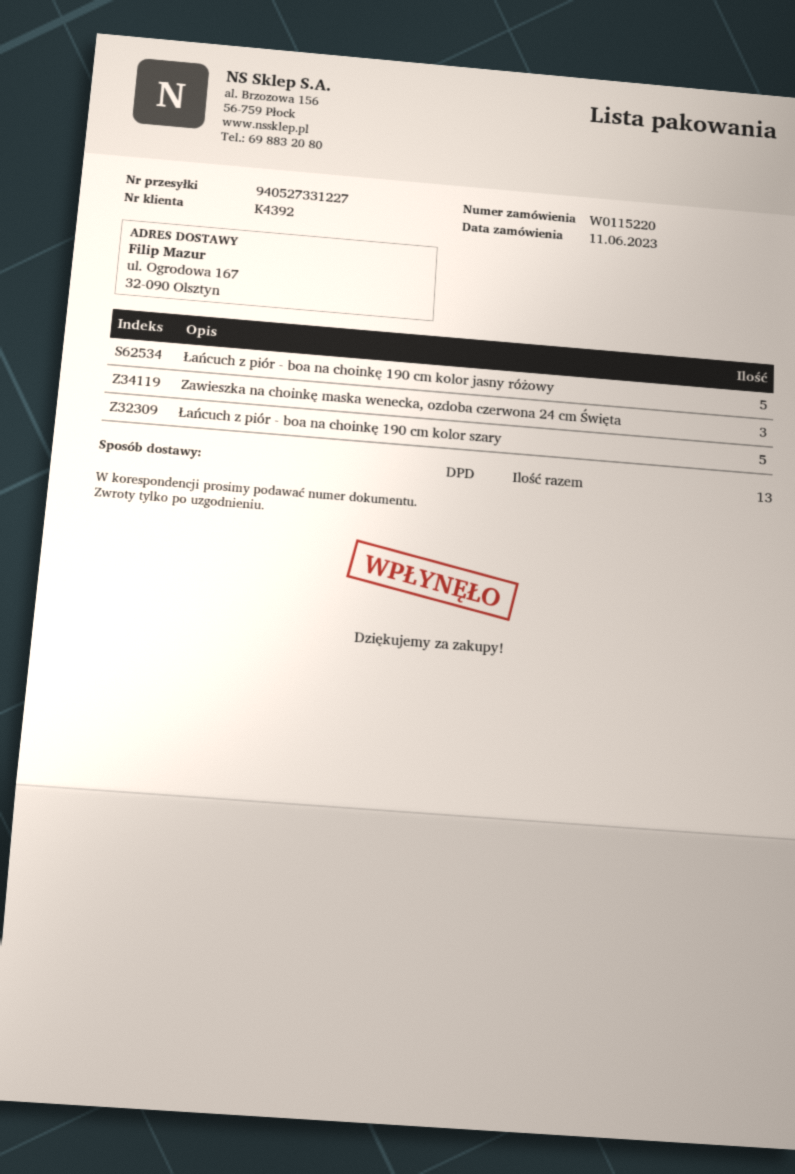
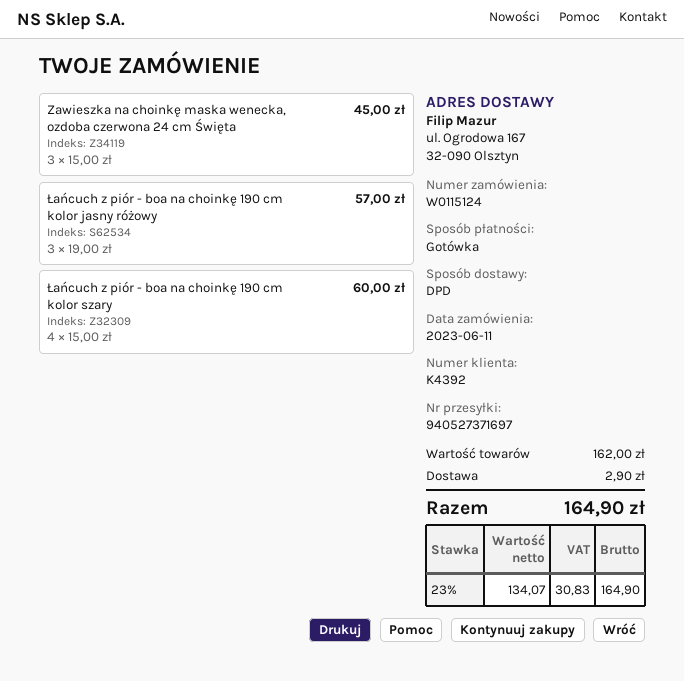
order number: W0115220 -> W0115124
tracking number: 940527331227 -> 940527371697
Łańcuch z piór - boa na choinkę 190 cm kolor jasny różowy: 5 -> 3
Łańcuch z piór - boa na choinkę 190 cm kolor szary: 5 -> 4

